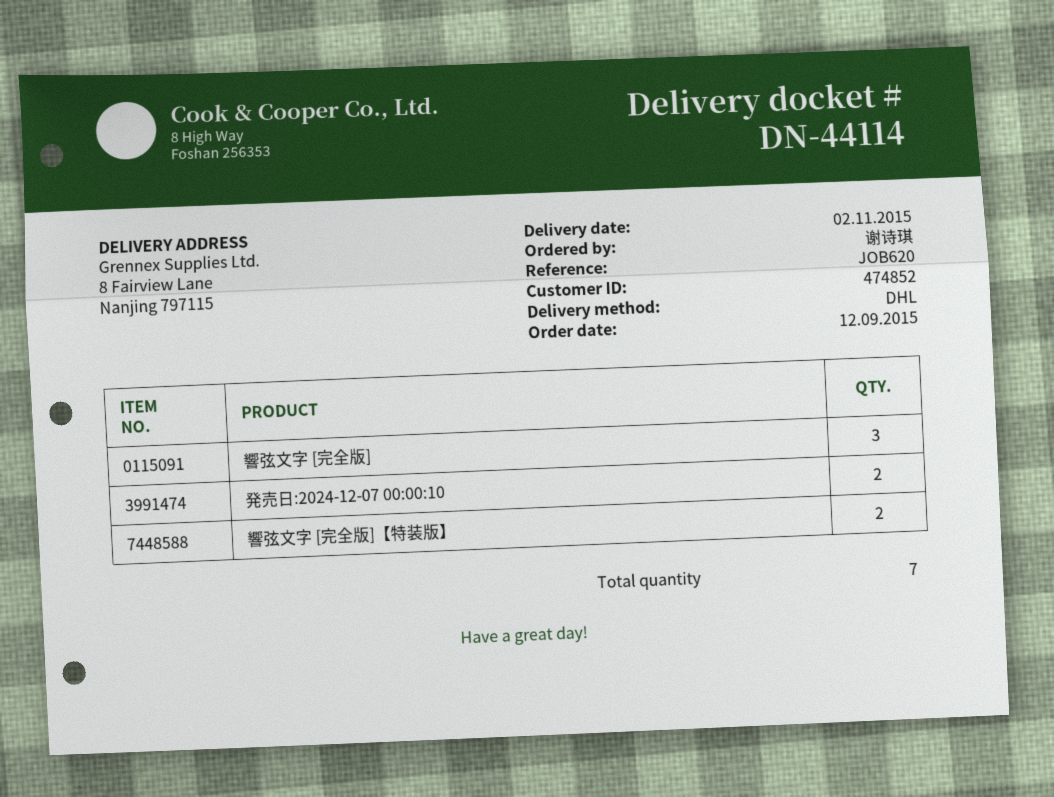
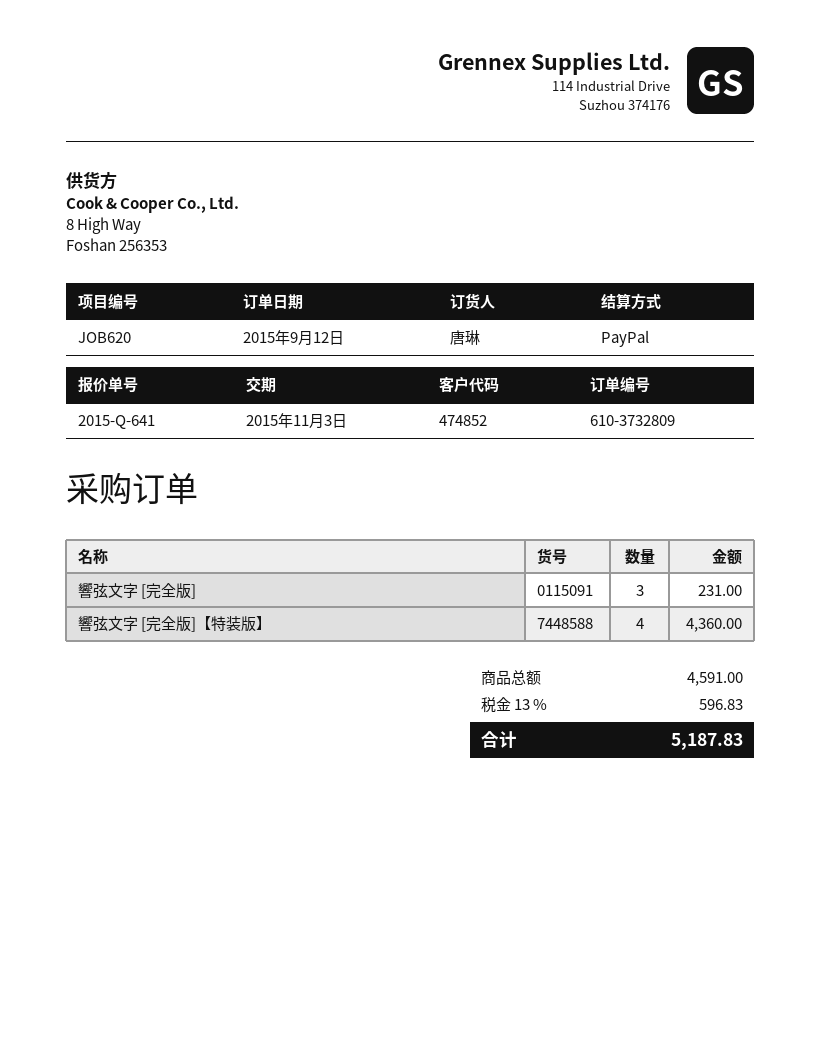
delivery date: 2015-11-02 -> 2015-11-03
ordered by: 谢诗琪 -> 唐琳
発売日:2024-12-07 00:00:10: 2 -> none
響弦文字 [完全版]【特装版】: 2 -> 4

